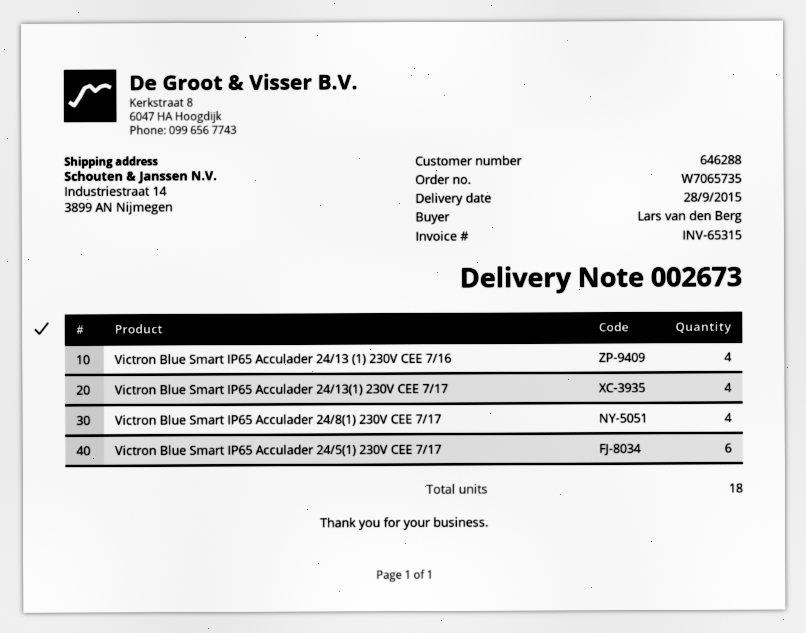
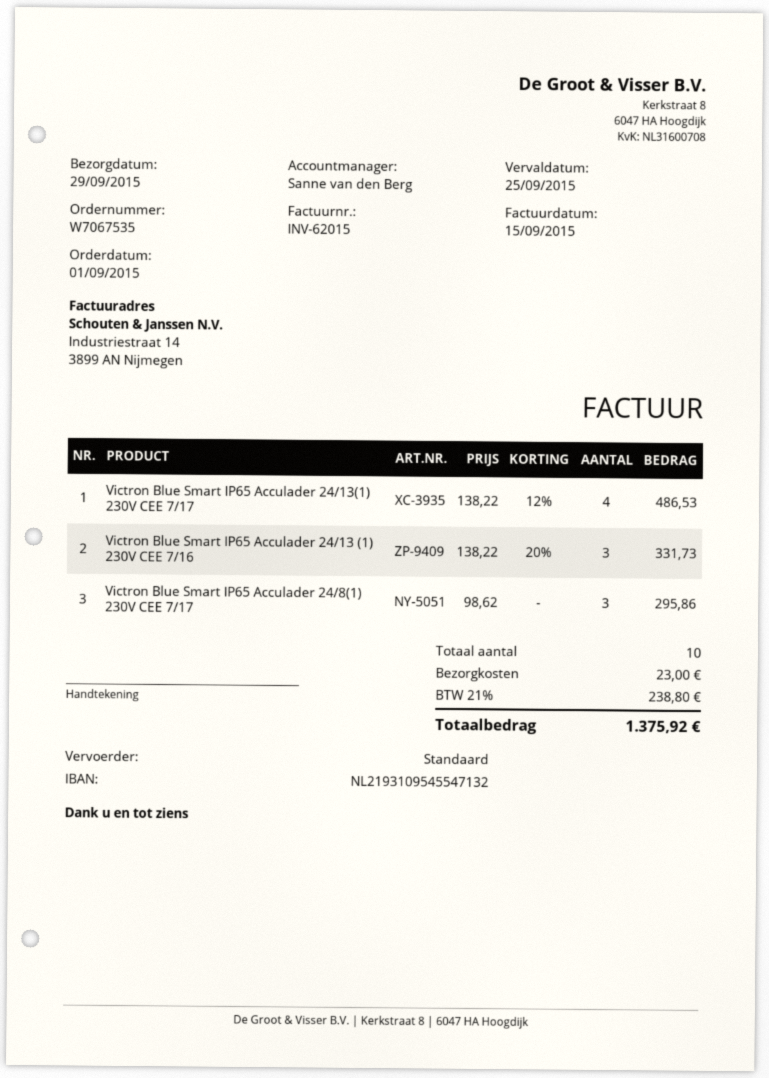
order number: W7065735 -> W7067535
delivery date: 2015-09-28 -> 2015-09-29
invoice number: INV-65315 -> INV-62015
Victron Blue Smart IP65 Acculader 24/13 (1) 230V CEE 7/16: 4 -> 3
Victron Blue Smart IP65 Acculader 24/8(1) 230V CEE 7/17: 4 -> 3
Victron Blue Smart IP65 Acculader 24/5(1) 230V CEE 7/17: 6 -> none
total quantity: 18 -> 10

